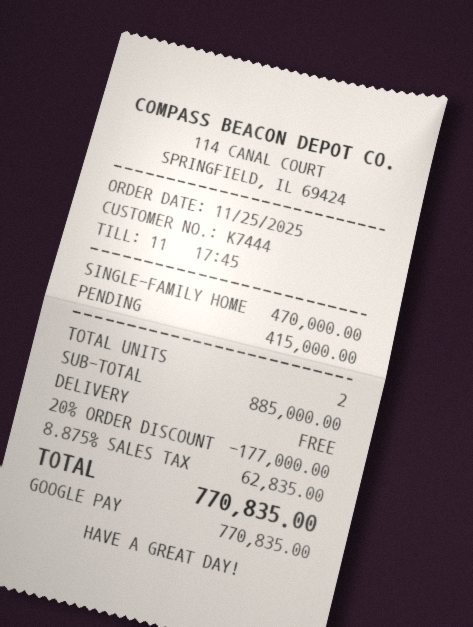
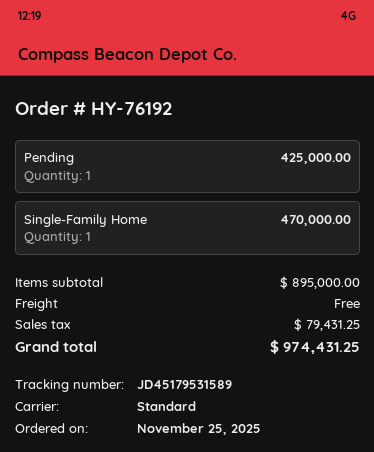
PENDING: 1 for 415000.00 -> 1 for 425000.00
subtotal: 885000.00 -> 895000.00
discount: 20% = 177000.00 -> none
tax: 62835.00 -> 79431.25
total: 770835.00 -> 974431.25

